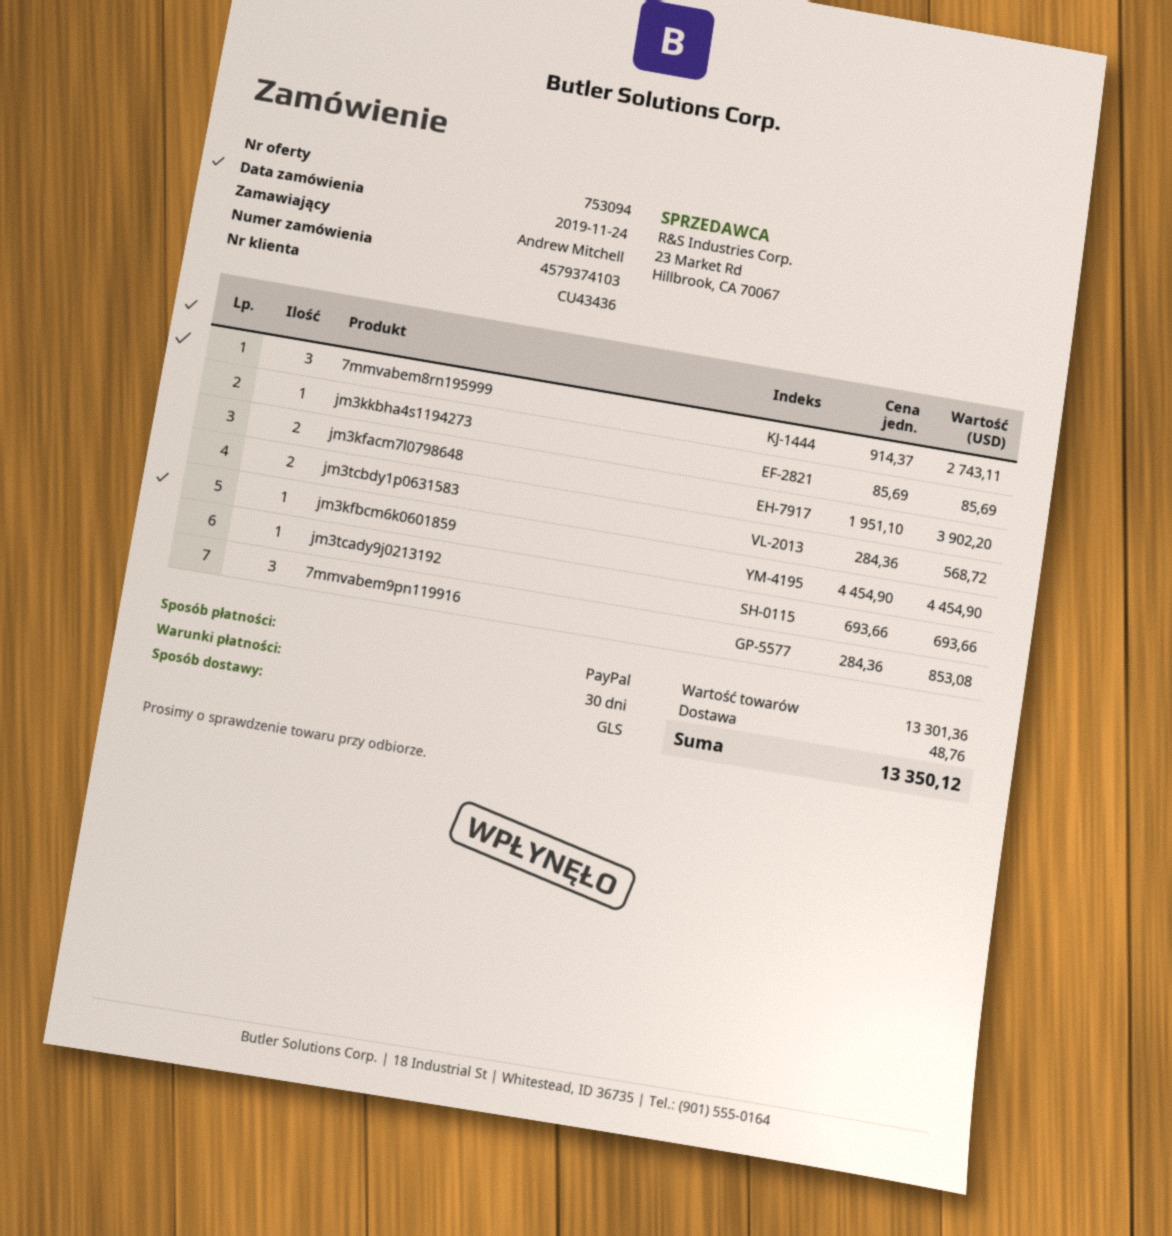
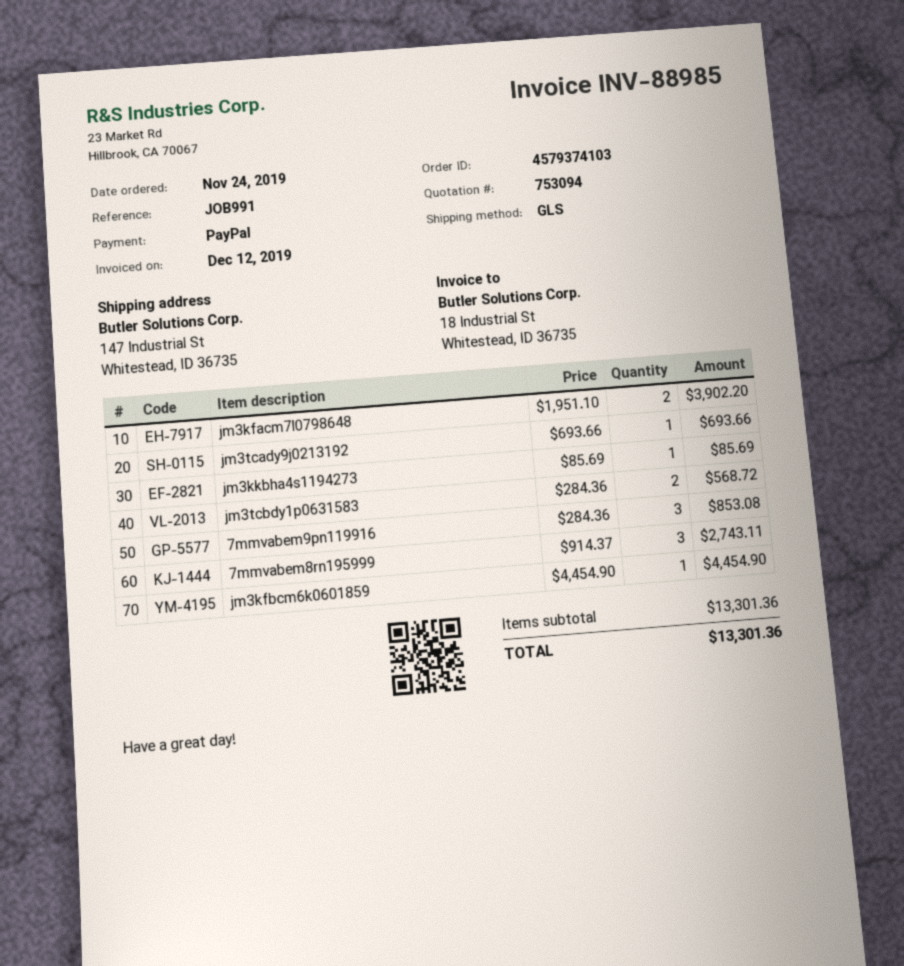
shipping: 48.76 -> none
total: 13350.12 -> 13301.36

